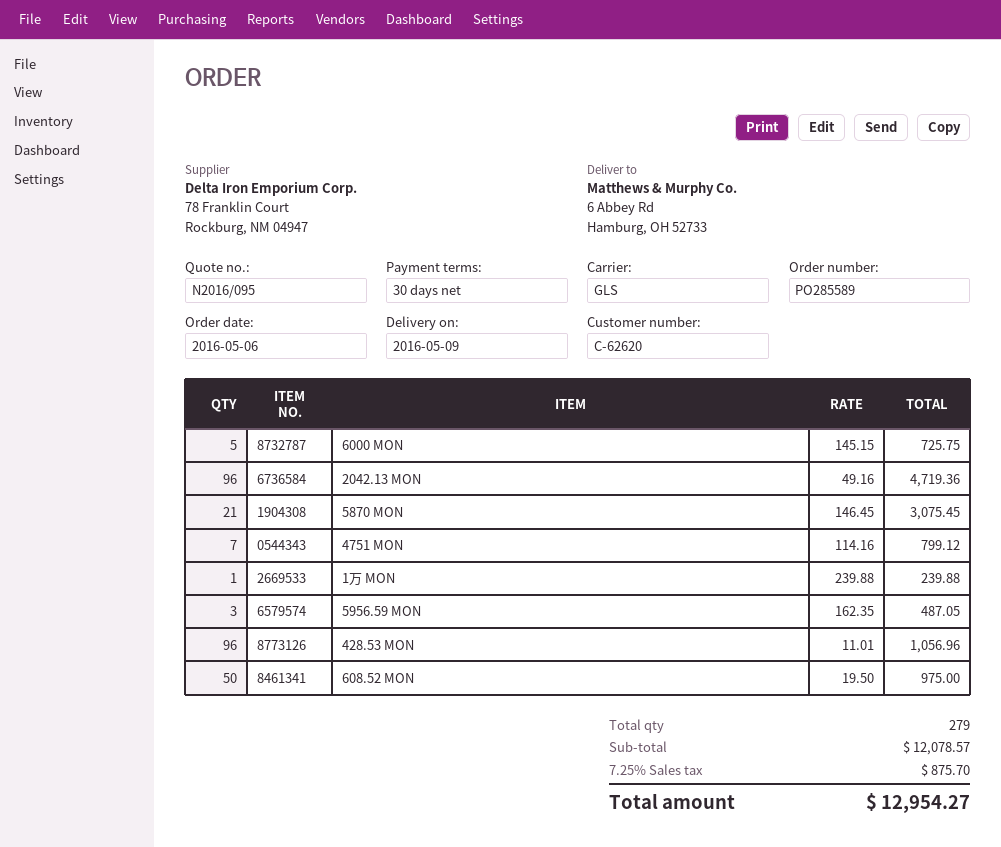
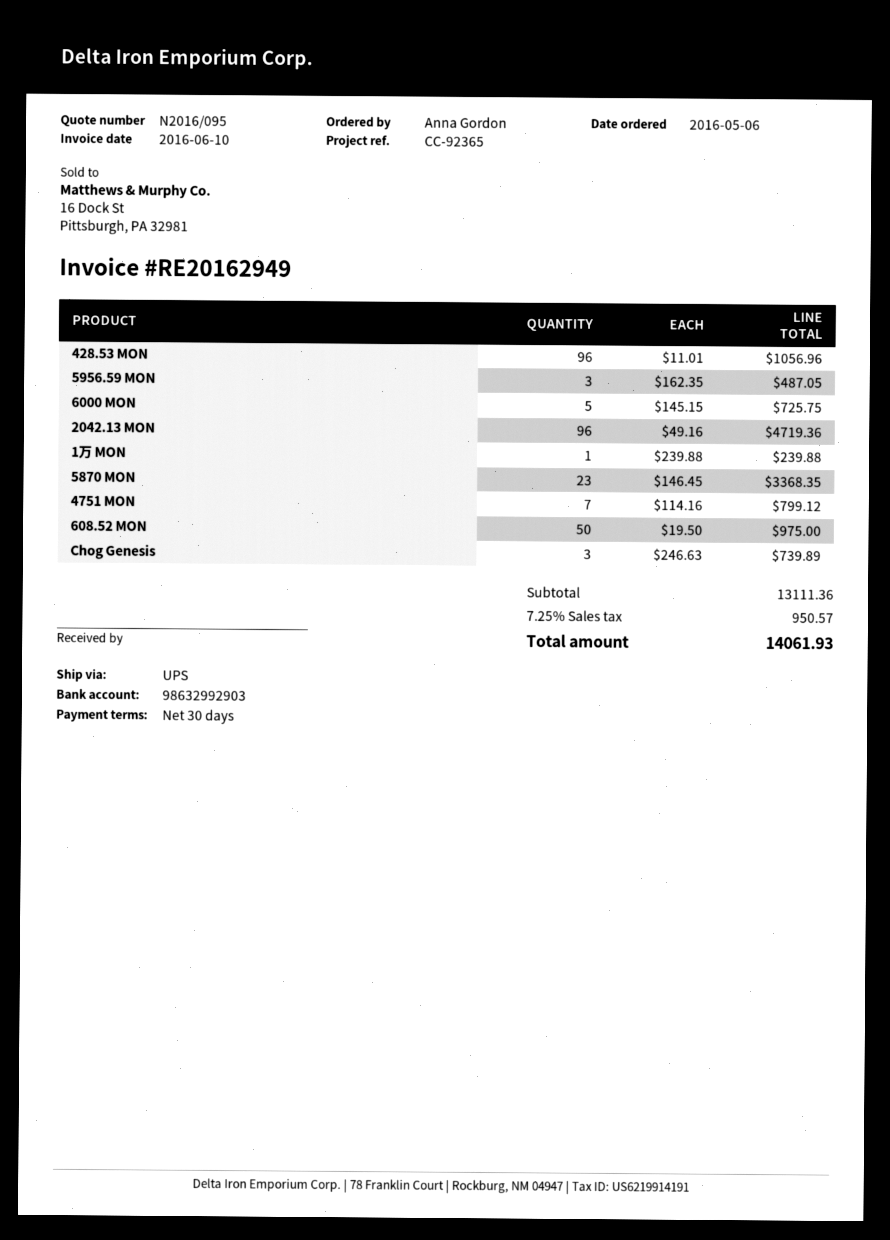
shipping method: GLS -> UPS
5870 MON: 21 x 146.45 = 3075.45 -> 23 x 146.45 = 3368.35
Chog Genesis: none -> 3 x 246.63 = 739.89
subtotal: 12078.57 -> 13111.36
tax: 7.25% = 875.70 -> 7.25% = 950.57
total: 12954.27 -> 14061.93

